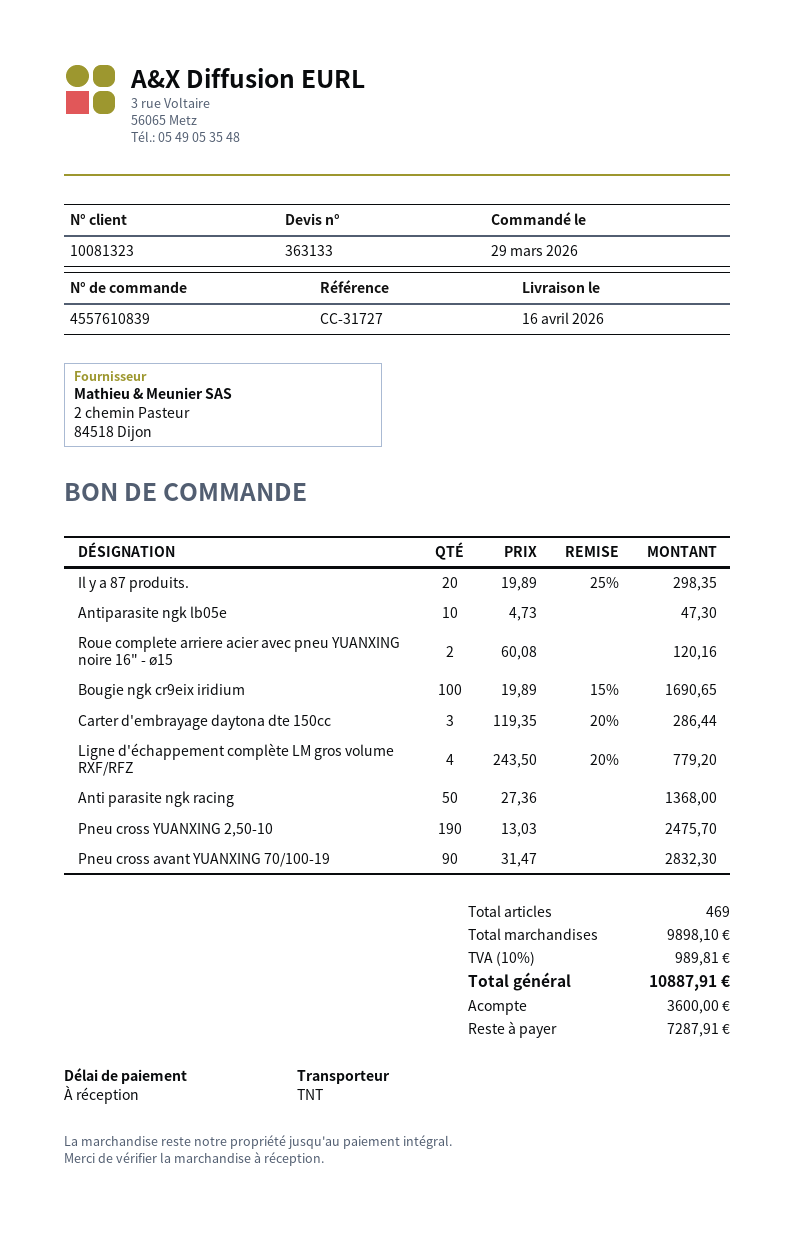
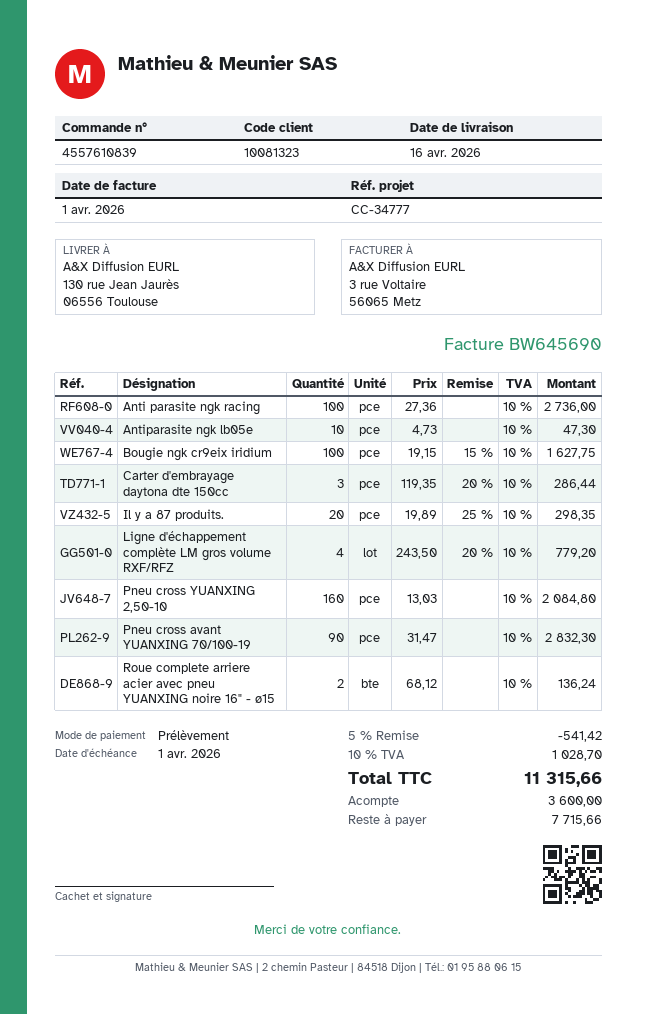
reference: CC-31727 -> CC-34777
Roue complete arriere acier avec pneu YUANXING noire 16" - ø15: 2 x 60.08 = 120.16 -> 2 x 68.12 = 136.24
Bougie ngk cr9eix iridium: 100 x 19.89 - 15% = 1690.65 -> 100 x 19.15 - 15% = 1627.75
Anti parasite ngk racing: 50 x 27.36 = 1368.00 -> 100 x 27.36 = 2736.00
Pneu cross YUANXING 2,50-10: 190 x 13.03 = 2475.70 -> 160 x 13.03 = 2084.80
discount: none -> 5% = 541.42
tax: 10% = 989.81 -> 10% = 1028.70
total: 10887.91 -> 11315.66
balance: 7287.91 -> 7715.66

